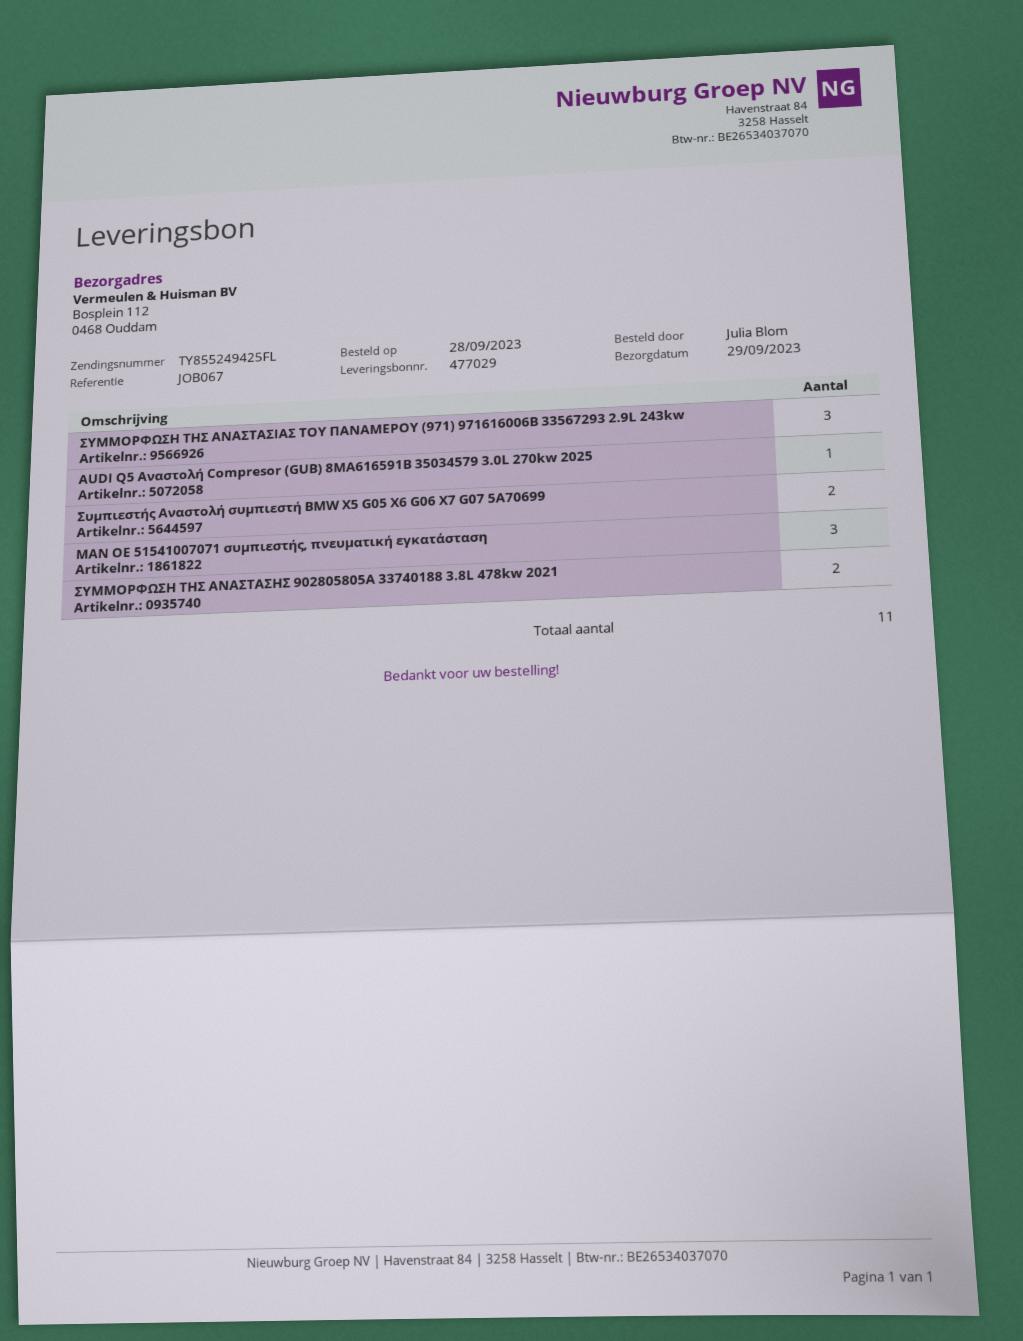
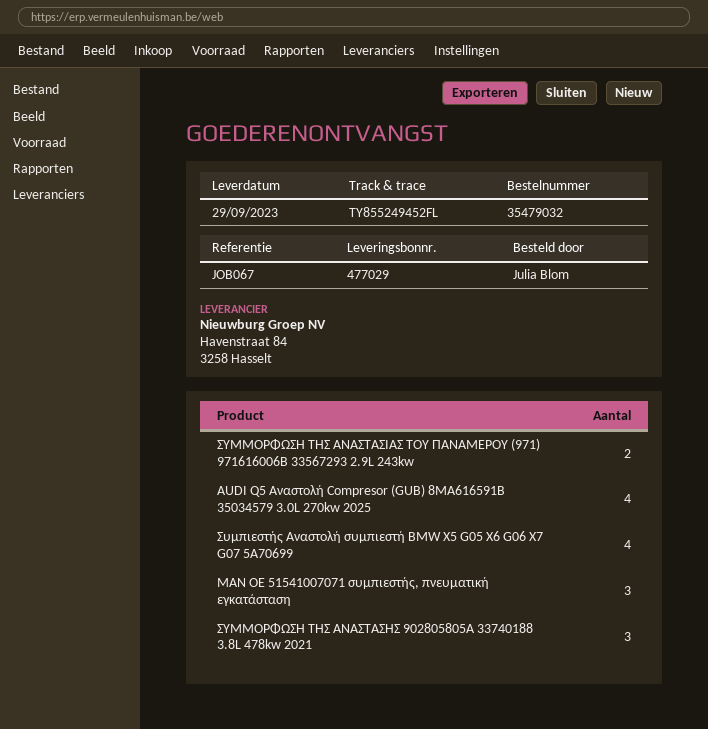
tracking number: TY855249425FL -> TY855249452FL
ΣΥΜΜΟΡΦΩΣΗ ΤΗΣ ΑΝΑΣΤΑΣΙΑΣ ΤΟΥ ΠΑΝΑΜΕΡΟΥ (971) 971616006B 33567293 2.9L 243kw: 3 -> 2
AUDI Q5 Αναστολή Compresor (GUB) 8MA616591B 35034579 3.0L 270kw 2025: 1 -> 4
Συμπιεστής Αναστολή συμπιεστή BMW X5 G05 X6 G06 X7 G07 5A70699: 2 -> 4
ΣΥΜΜΟΡΦΩΣΗ ΤΗΣ ΑΝΑΣΤΑΣΗΣ 902805805A 33740188 3.8L 478kw 2021: 2 -> 3

